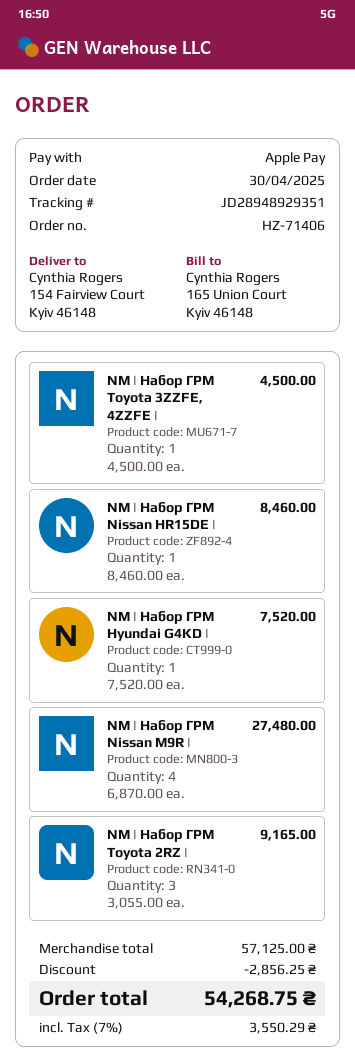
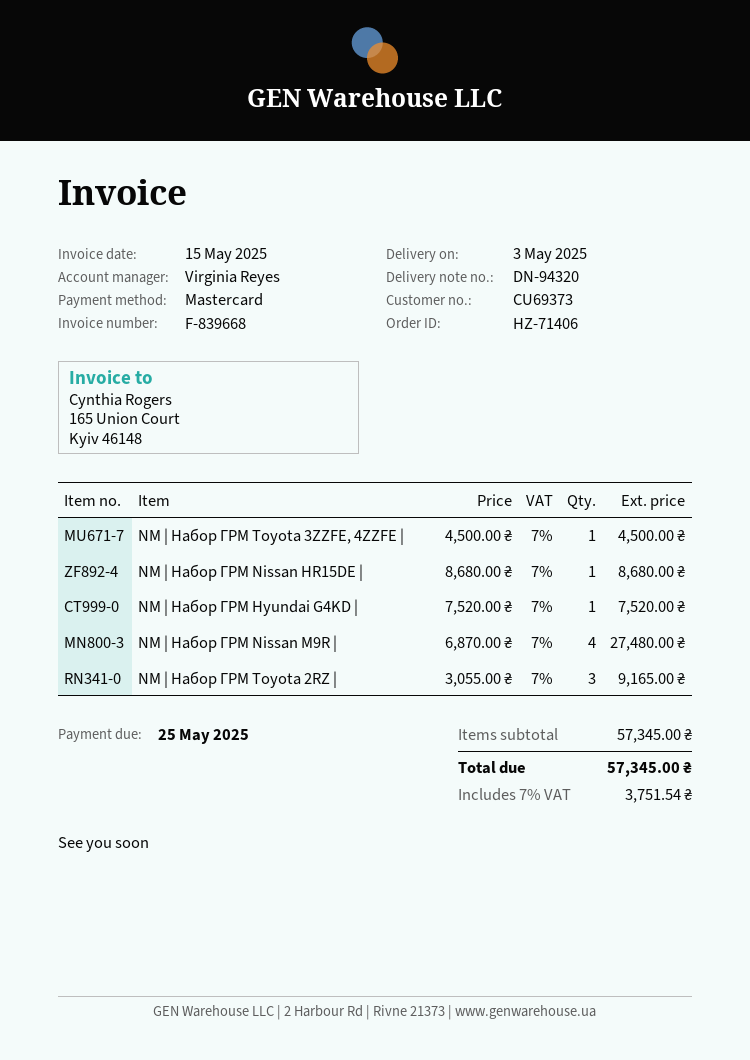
payment method: Apple Pay -> Mastercard
NM | Набор ГРМ Nissan HR15DE |: 1 x 8460.00 = 8460.00 -> 1 x 8680.00 = 8680.00
subtotal: 57125.00 -> 57345.00
discount: 2856.25 -> none
tax: 7% = 3550.29 -> 7% = 3751.54
total: 54268.75 -> 57345.00

